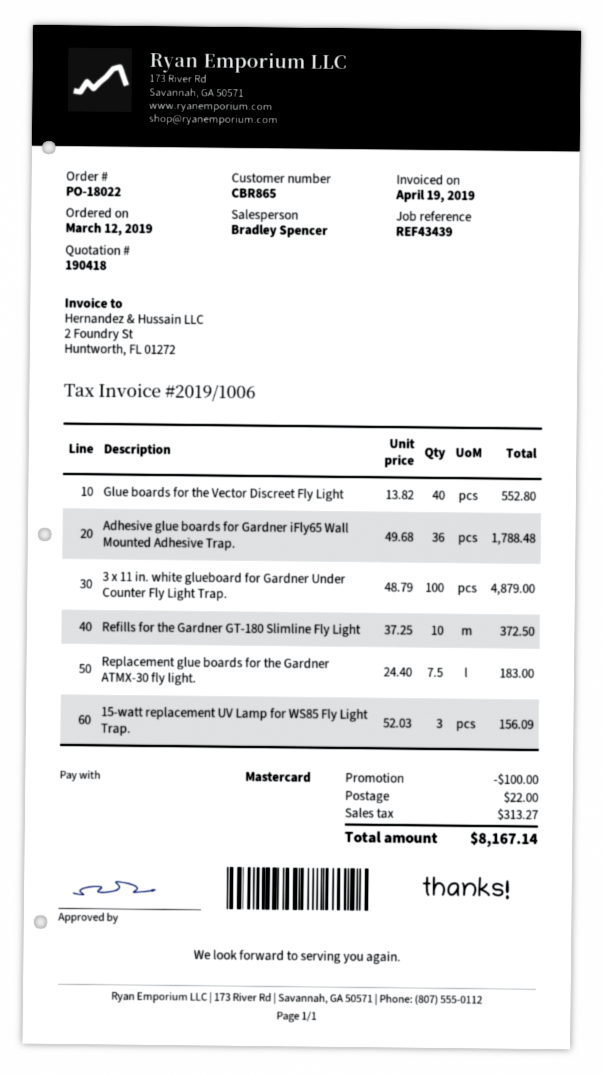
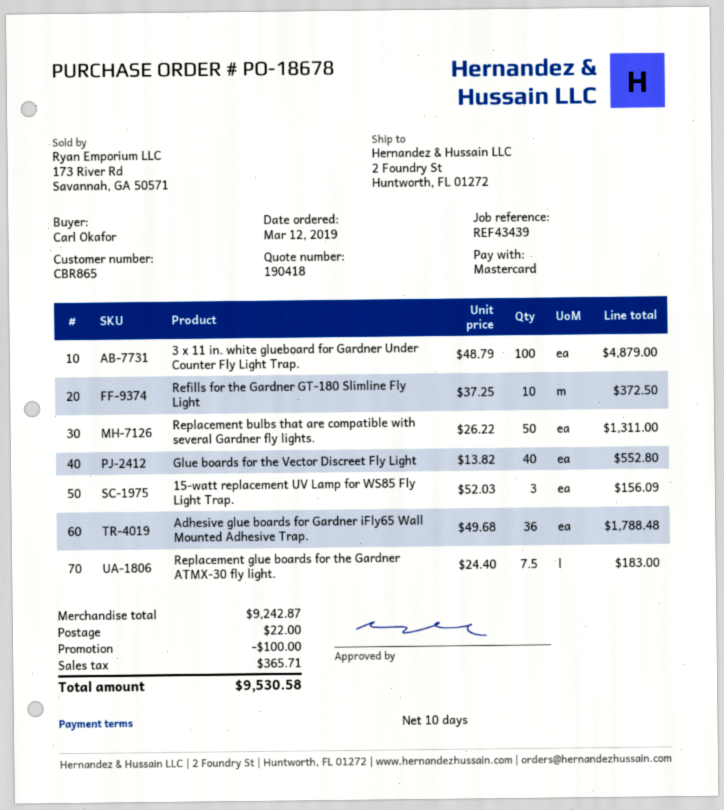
order number: PO-18022 -> PO-18678
Replacement bulbs that are compatible with several Gardner fly lights.: none -> 50 x 26.22 = 1311.00
tax: 313.27 -> 365.71
total: 8167.14 -> 9530.58

